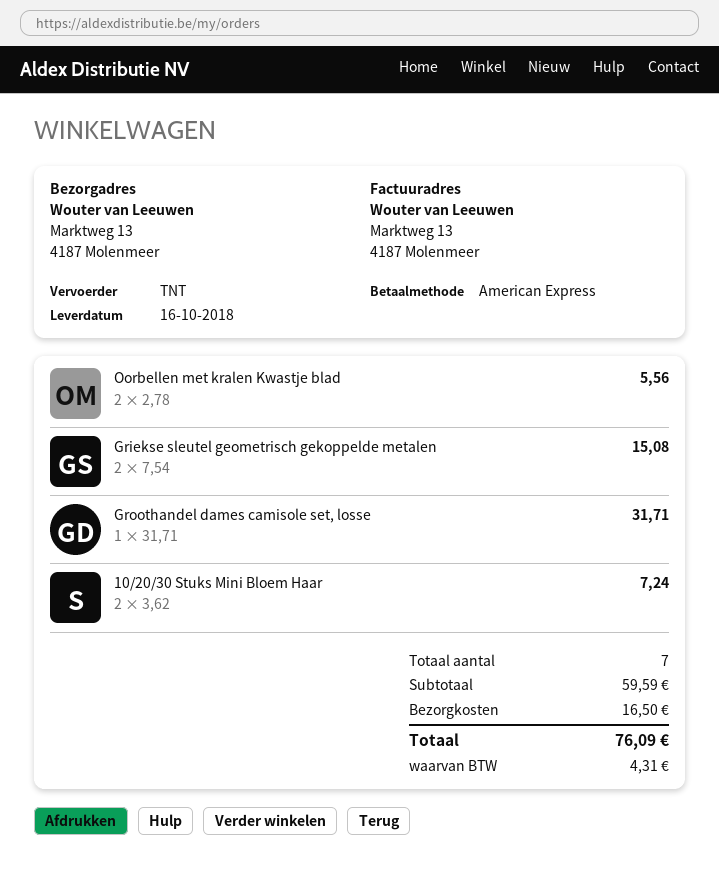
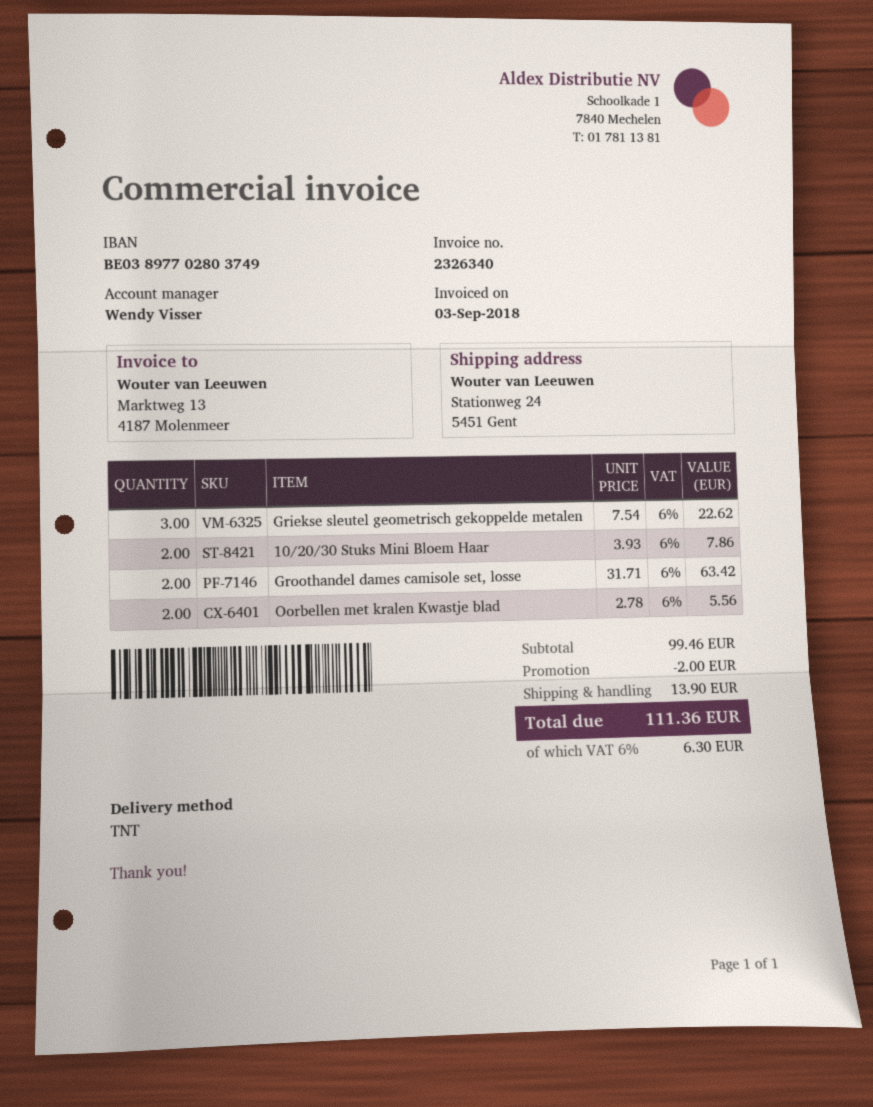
ship to: Marktweg 13, 4187 Molenmeer -> Stationweg 24, 5451 Gent
Griekse sleutel geometrisch gekoppelde metalen: 2 x 7.54 = 15.08 -> 3 x 7.54 = 22.62
Groothandel dames camisole set, losse: 1 x 31.71 = 31.71 -> 2 x 31.71 = 63.42
10/20/30 Stuks Mini Bloem Haar: 2 x 3.62 = 7.24 -> 2 x 3.93 = 7.86
subtotal: 59.59 -> 99.46
discount: none -> 2.00
shipping: 16.50 -> 13.90
tax: 4.31 -> 6.30
total: 76.09 -> 111.36

